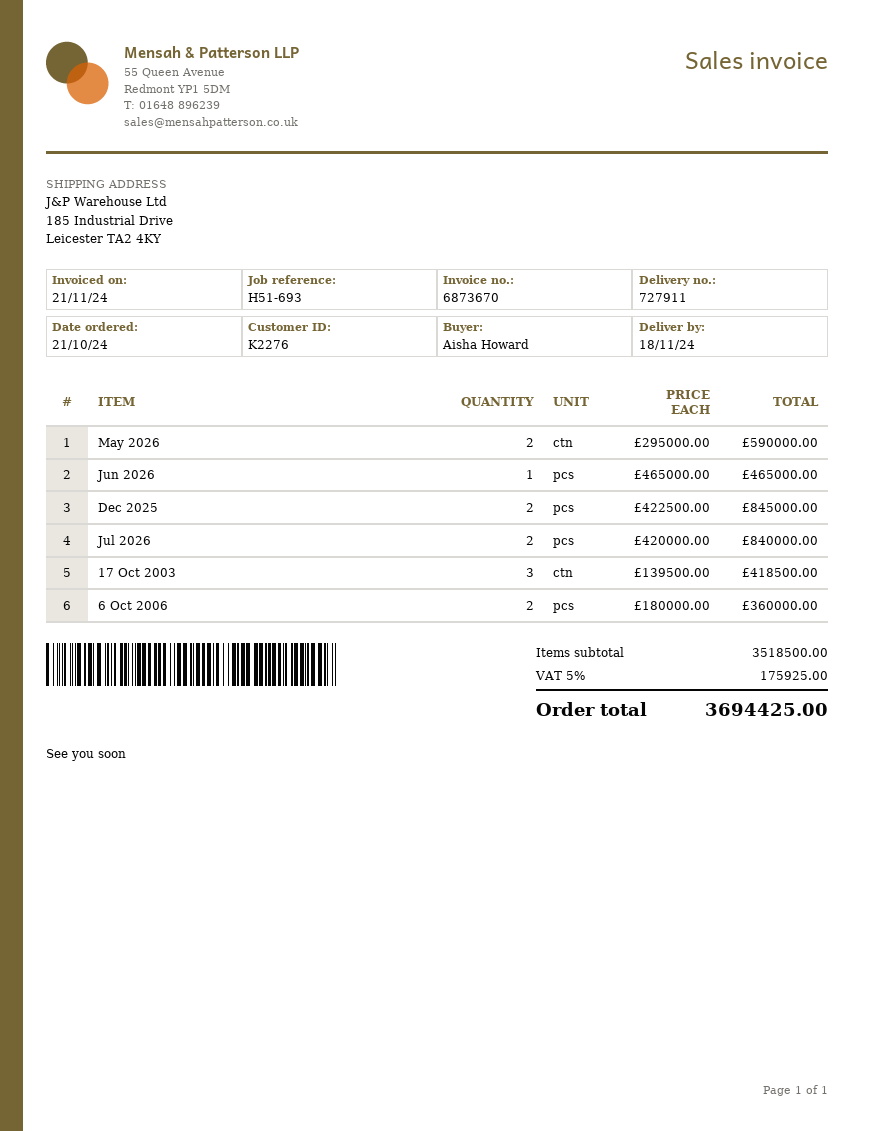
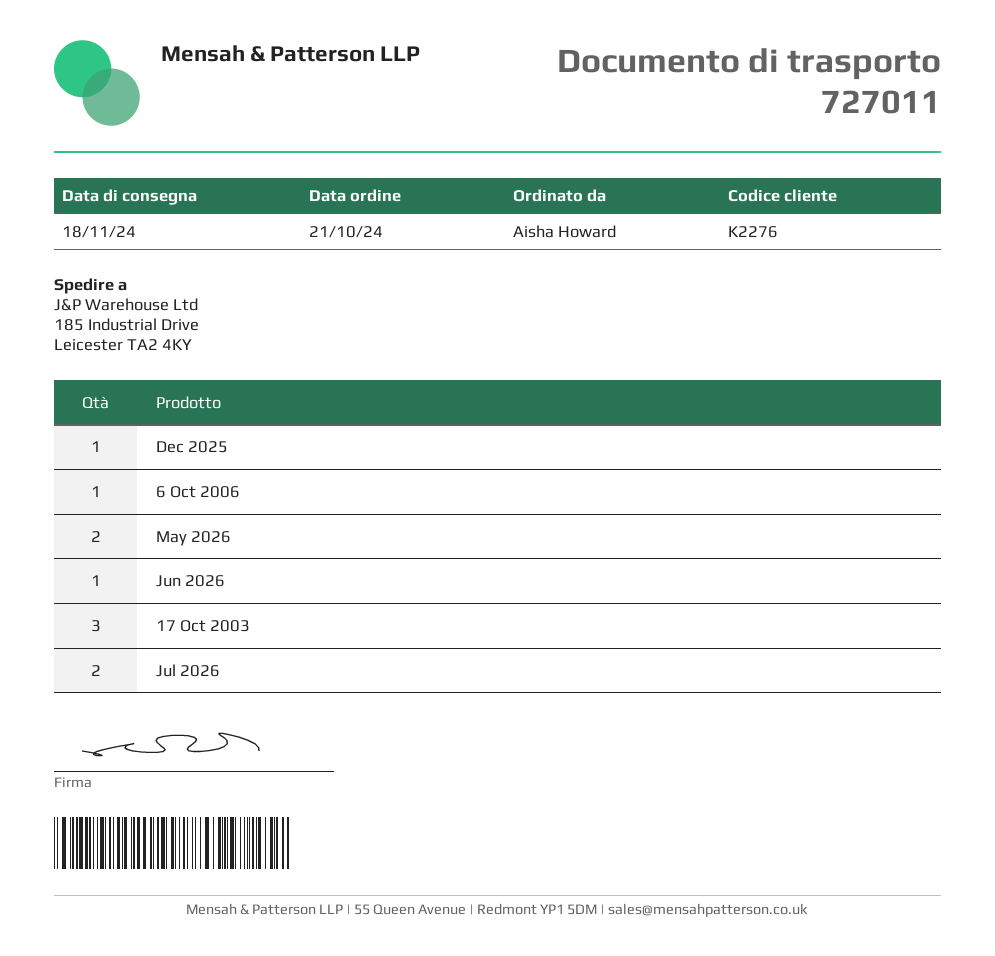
delivery note number: 727911 -> 727011
Dec 2025: 2 -> 1
6 Oct 2006: 2 -> 1

